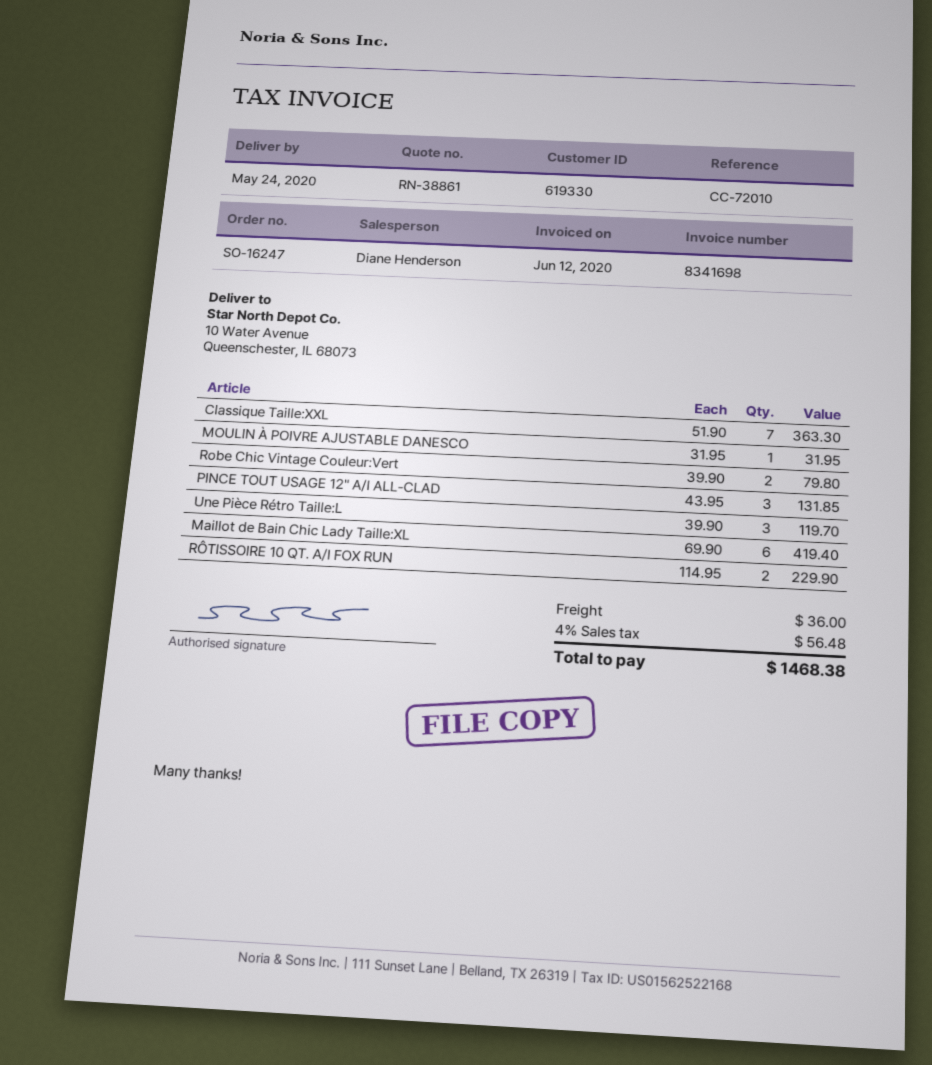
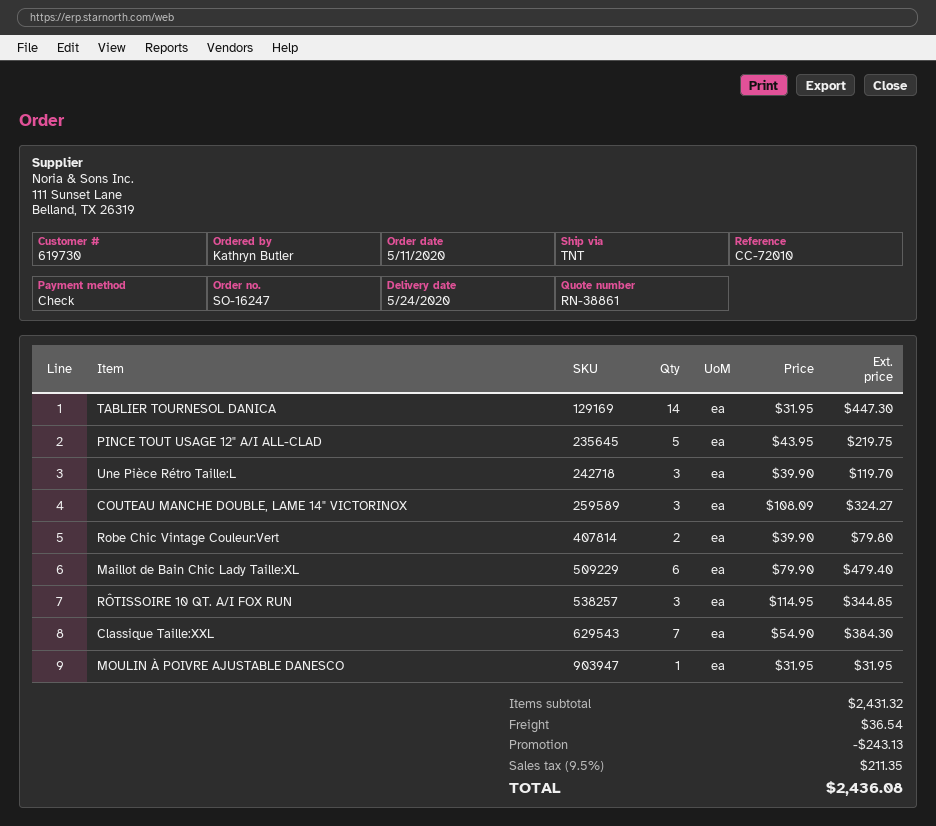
customer number: 619330 -> 619730
Classique Taille:XXL: 7 x 51.90 = 363.30 -> 7 x 54.90 = 384.30
PINCE TOUT USAGE 12" A/I ALL-CLAD: 3 x 43.95 = 131.85 -> 5 x 43.95 = 219.75
Maillot de Bain Chic Lady Taille:XL: 6 x 69.90 = 419.40 -> 6 x 79.90 = 479.40
RÔTISSOIRE 10 QT. A/I FOX RUN: 2 x 114.95 = 229.90 -> 3 x 114.95 = 344.85
TABLIER TOURNESOL DANICA: none -> 14 x 31.95 = 447.30
COUTEAU MANCHE DOUBLE, LAME 14" VICTORINOX: none -> 3 x 108.09 = 324.27
discount: none -> 243.13
shipping: 36.00 -> 36.54
tax: 4% = 56.48 -> 9.5% = 211.35
total: 1468.38 -> 2436.08

